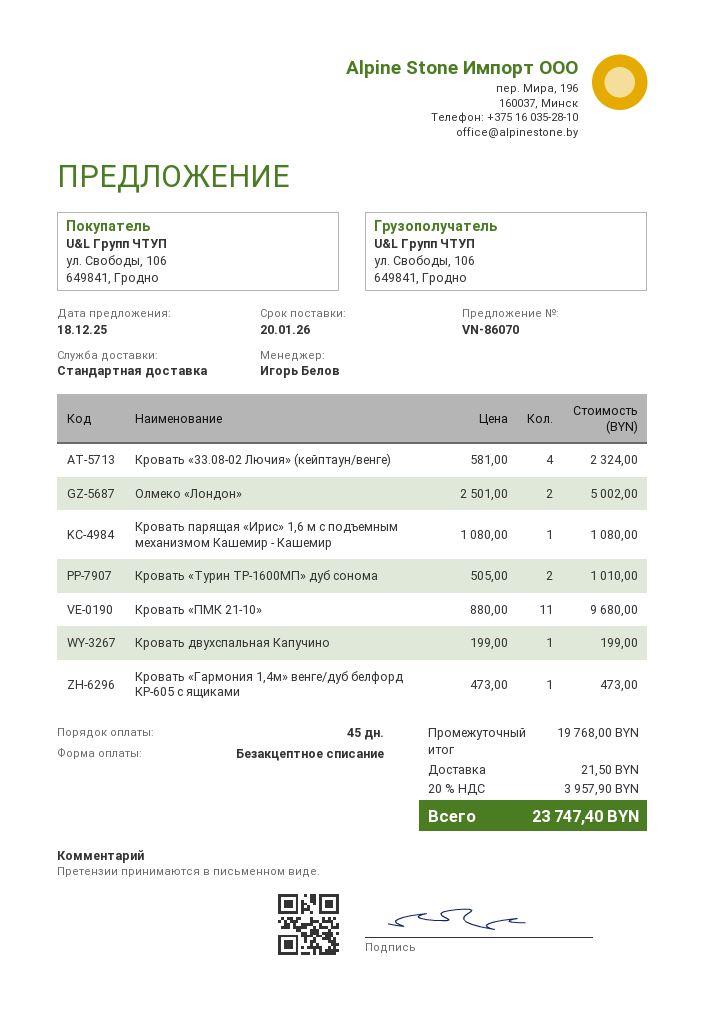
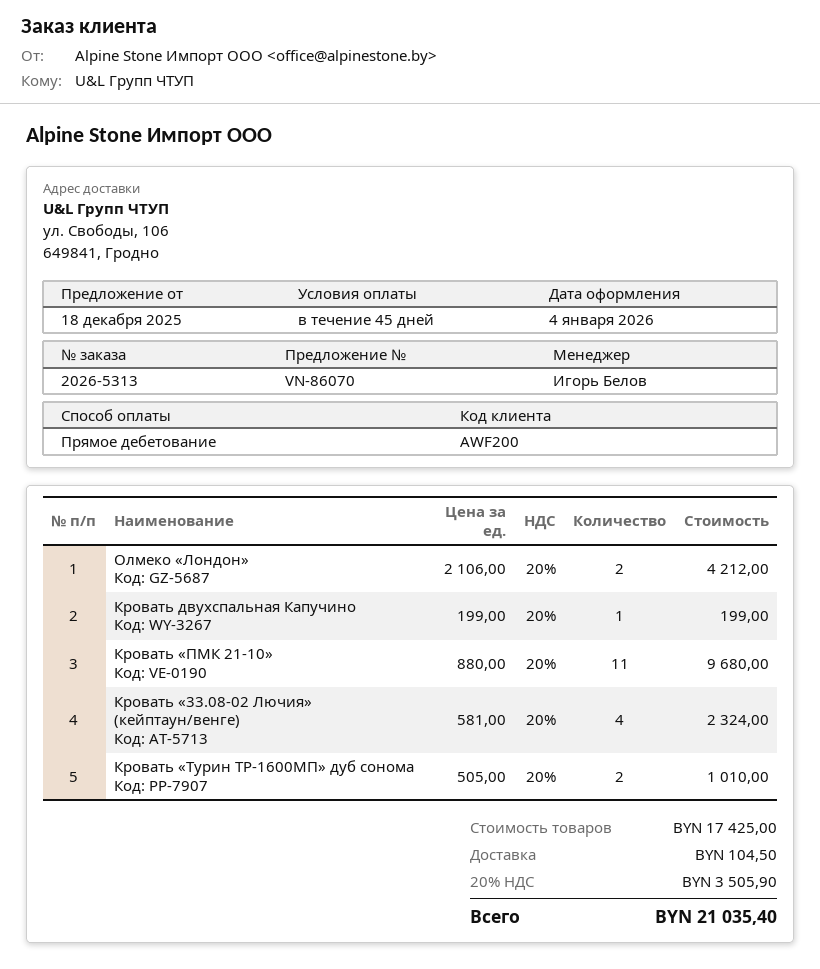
Олмеко «Лондон»: 2 x 2501.00 = 5002.00 -> 2 x 2106.00 = 4212.00
Кровать парящая «Ирис» 1,6 м с подъемным механизмом Кашемир - Кашемир: 1 x 1080.00 = 1080.00 -> none
Кровать «Гармония 1,4м» венге/дуб белфорд КР-605 с ящиками: 1 x 473.00 = 473.00 -> none
subtotal: 19768.00 -> 17425.00
shipping: 21.50 -> 104.50
tax: 20% = 3957.90 -> 20% = 3505.90
total: 23747.40 -> 21035.40

